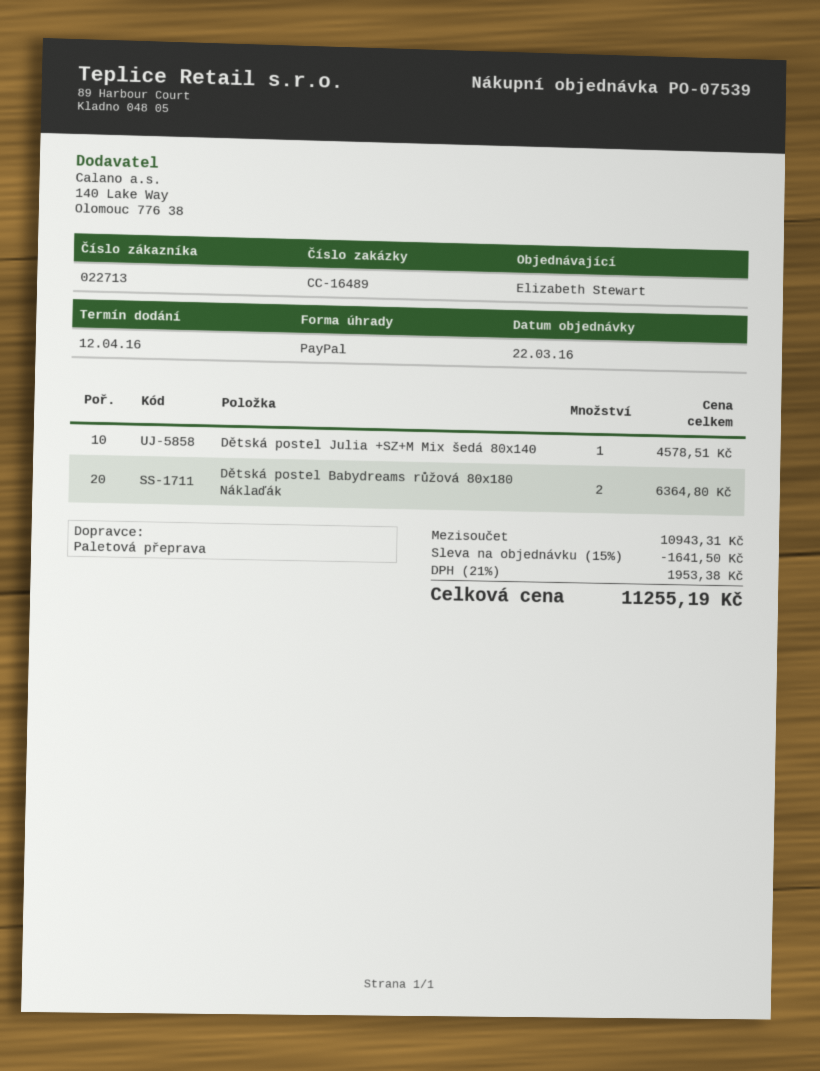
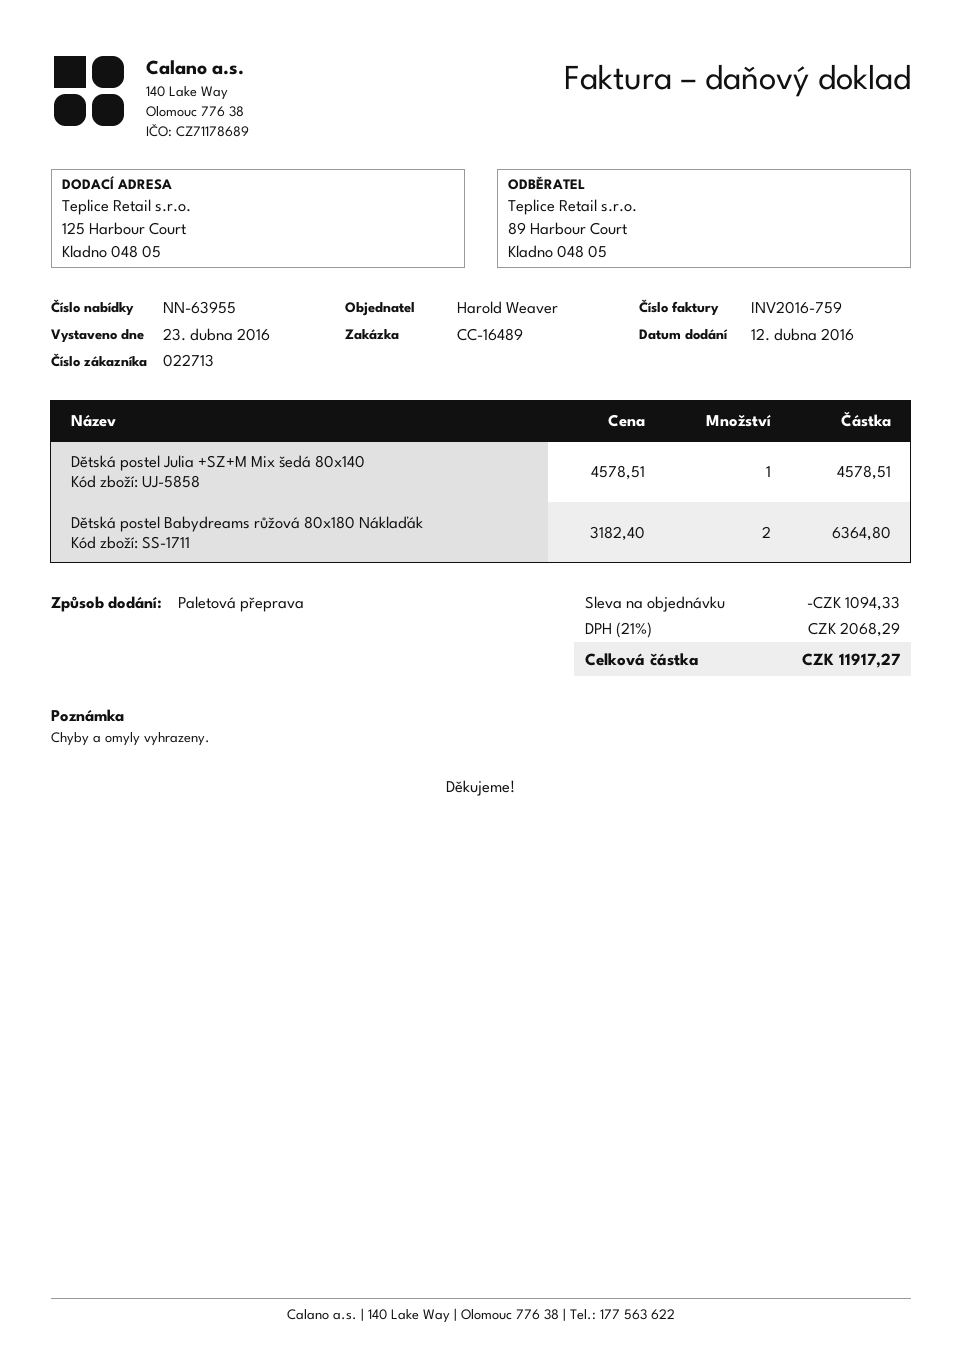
ordered by: Elizabeth Stewart -> Harold Weaver
discount: 1641.50 -> 1094.33
tax: 21% = 1953.38 -> 21% = 2068.29
total: 11255.19 -> 11917.27

